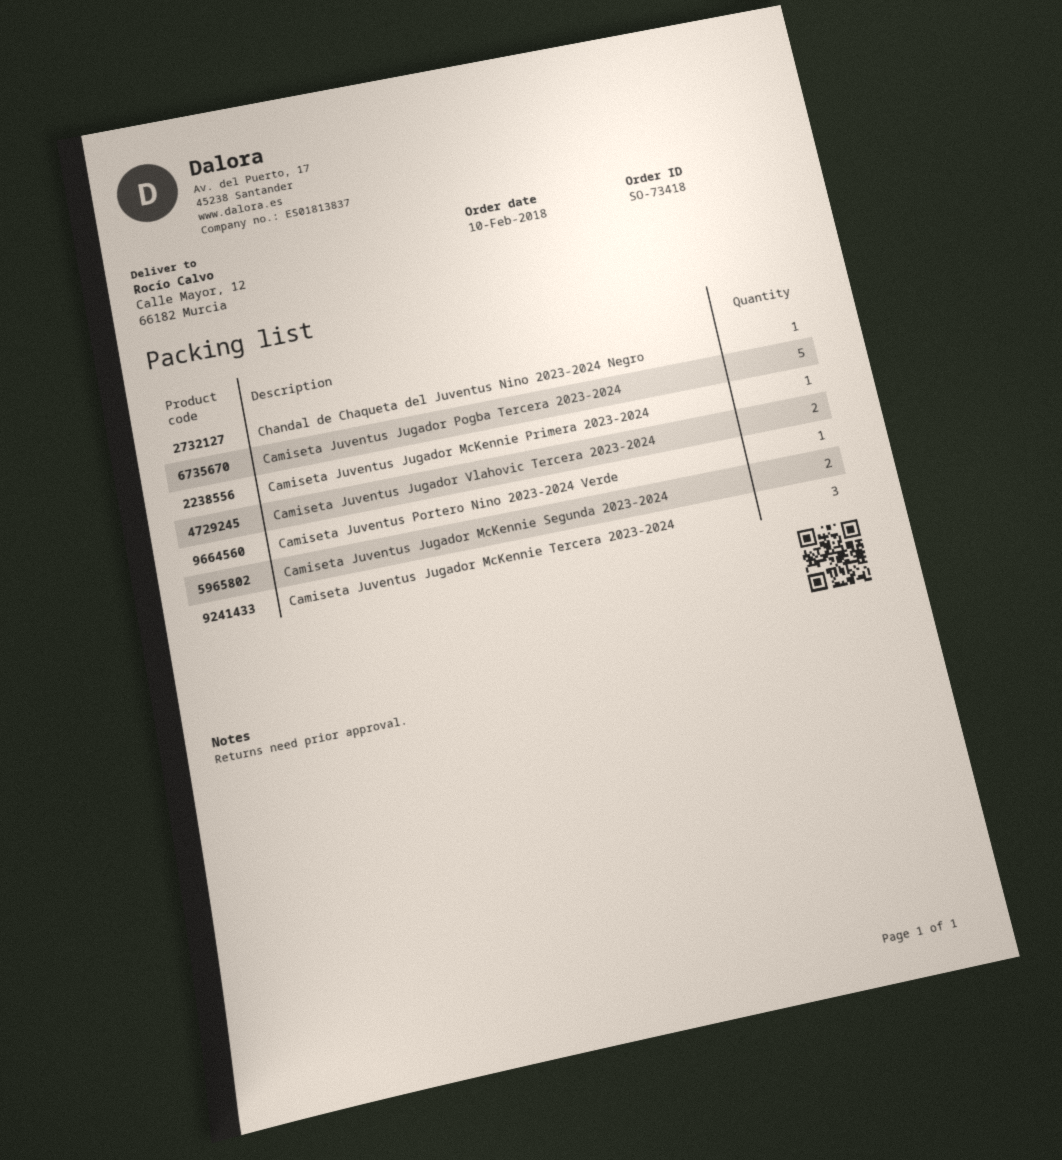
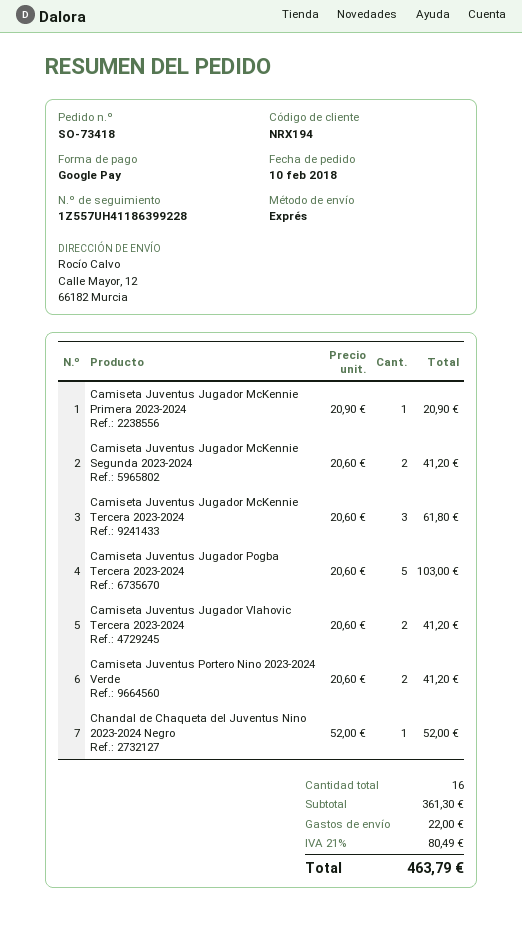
Camiseta Juventus Portero Nino 2023-2024 Verde: 1 -> 2

